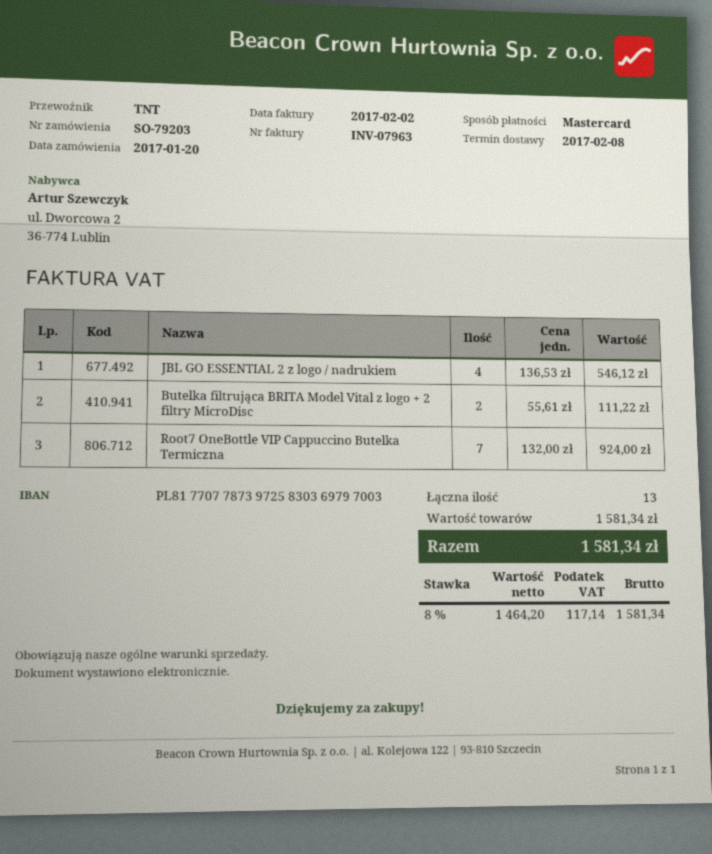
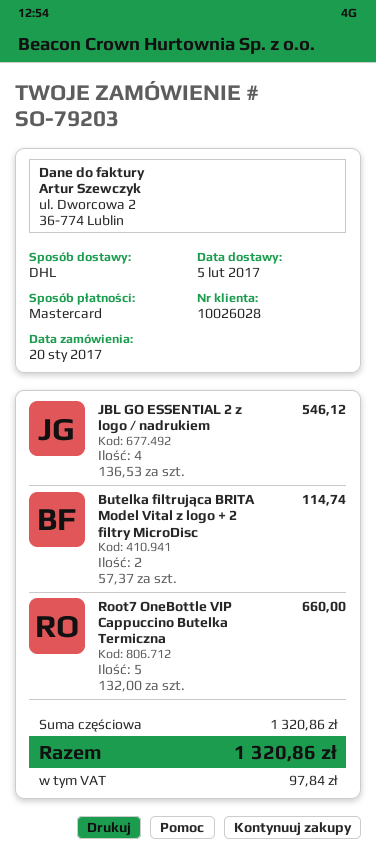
delivery date: 2017-02-08 -> 2017-02-05
shipping method: TNT -> DHL
Butelka filtrująca BRITA Model Vital z logo + 2 filtry MicroDisc: 2 x 55.61 = 111.22 -> 2 x 57.37 = 114.74
Root7 OneBottle VIP Cappuccino Butelka Termiczna: 7 x 132.00 = 924.00 -> 5 x 132.00 = 660.00
subtotal: 1581.34 -> 1320.86
tax: 117.14 -> 97.84
total: 1581.34 -> 1320.86

